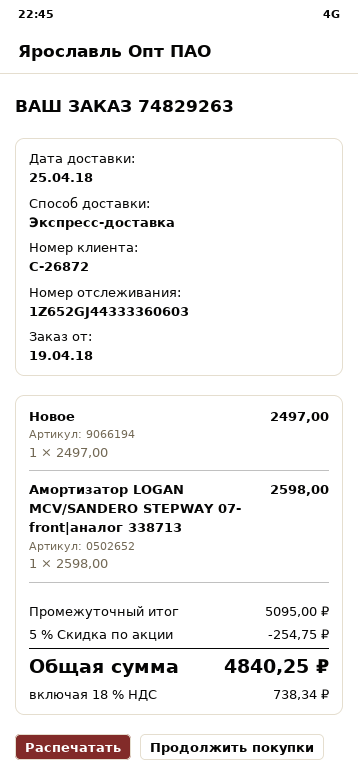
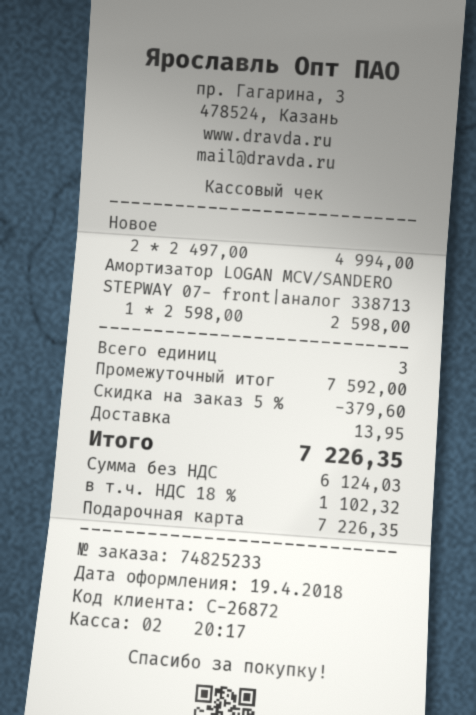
order number: 74829263 -> 74825233
Новое: 1 x 2497.00 = 2497.00 -> 2 x 2497.00 = 4994.00
subtotal: 5095.00 -> 7592.00
discount: 5% = 254.75 -> 5% = 379.60
shipping: none -> 13.95
tax: 18% = 738.34 -> 18% = 1102.32
total: 4840.25 -> 7226.35

